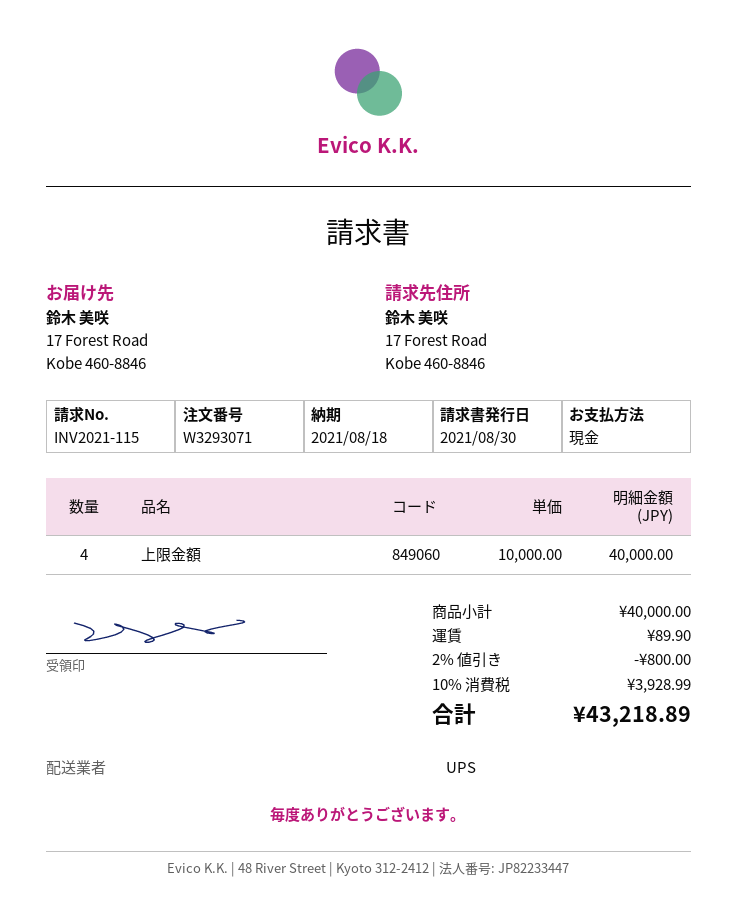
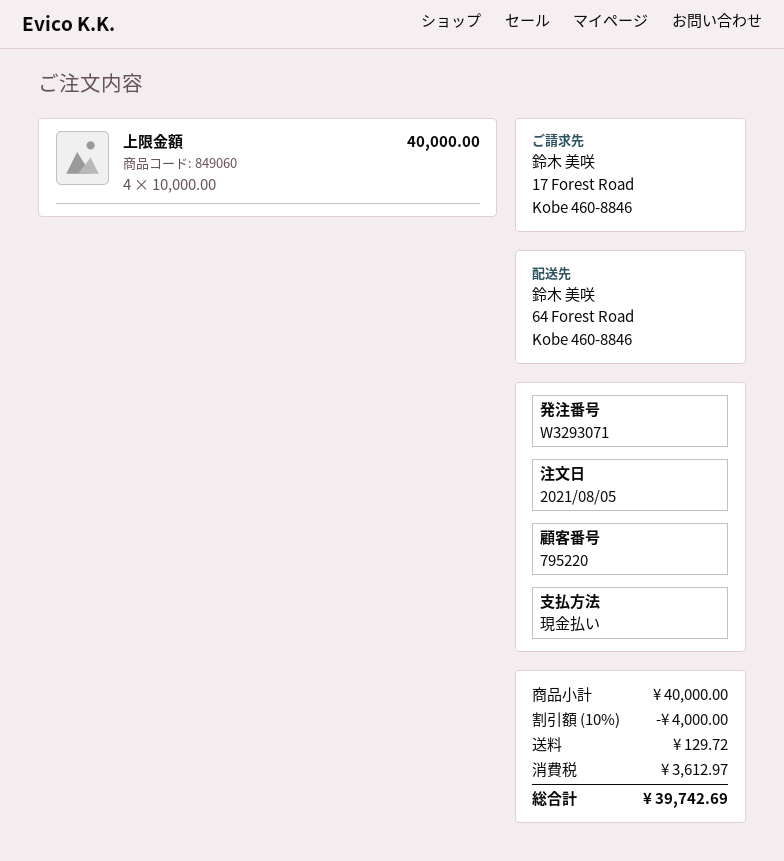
ship to: 17 Forest Road, Kobe 460-8846 -> 64 Forest Road, Kobe 460-8846
discount: 2% = 800.00 -> 10% = 4000.00
shipping: 89.90 -> 129.72
tax: 3928.99 -> 3612.97
total: 43218.89 -> 39742.69

